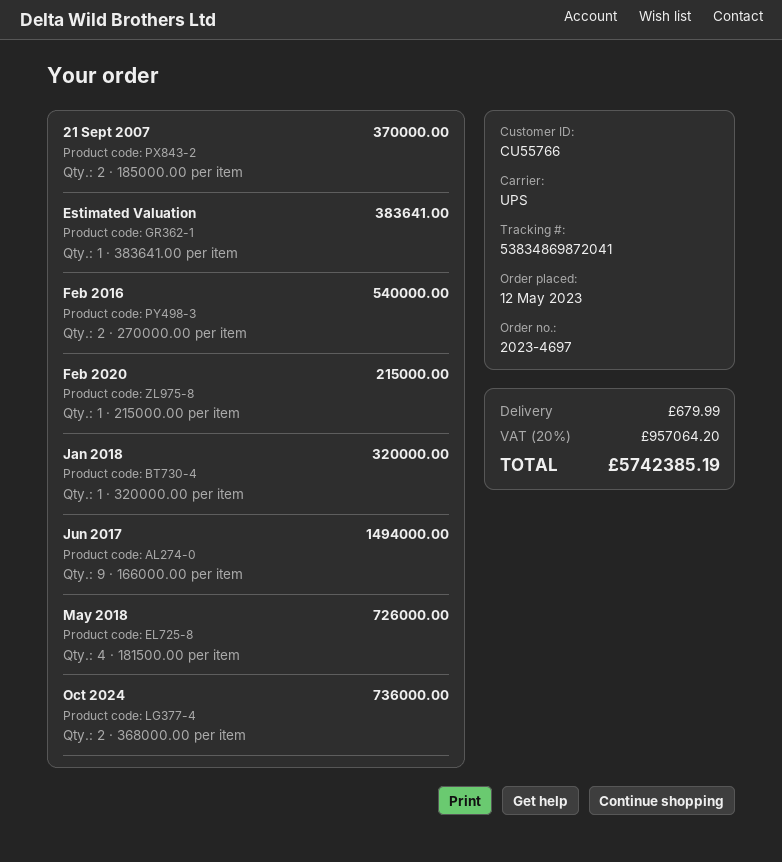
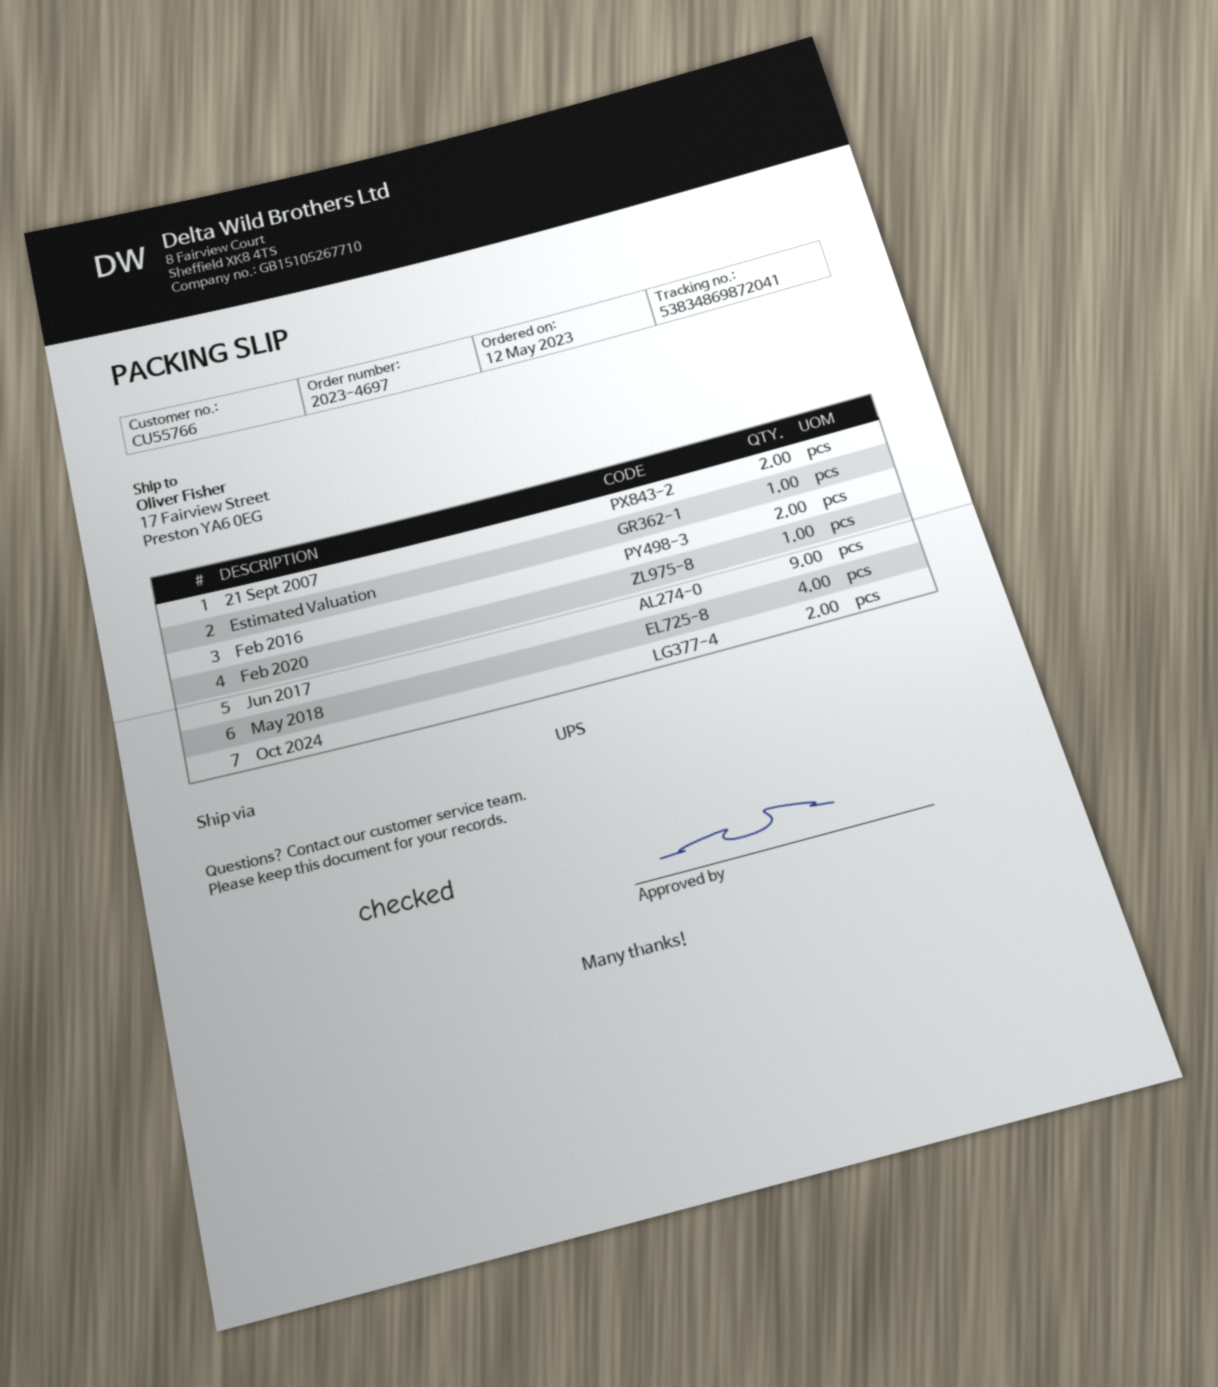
Jan 2018: 1 -> none

